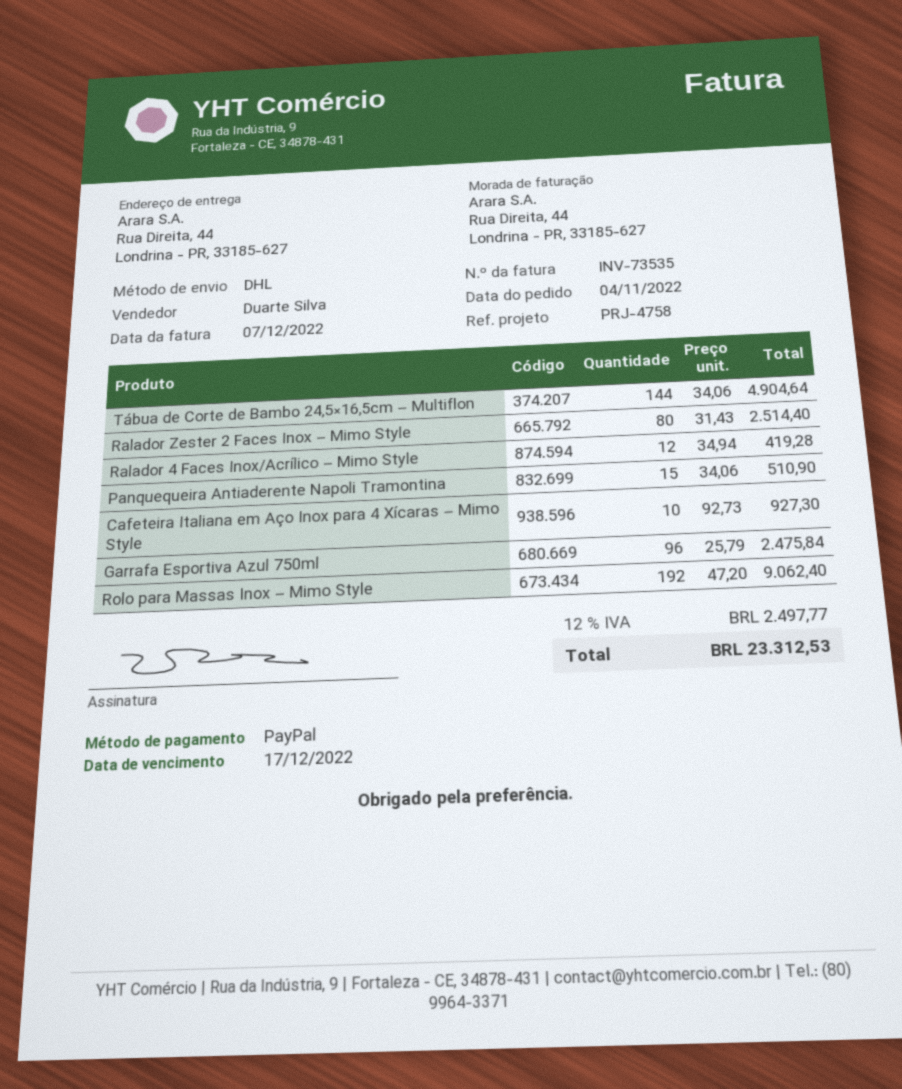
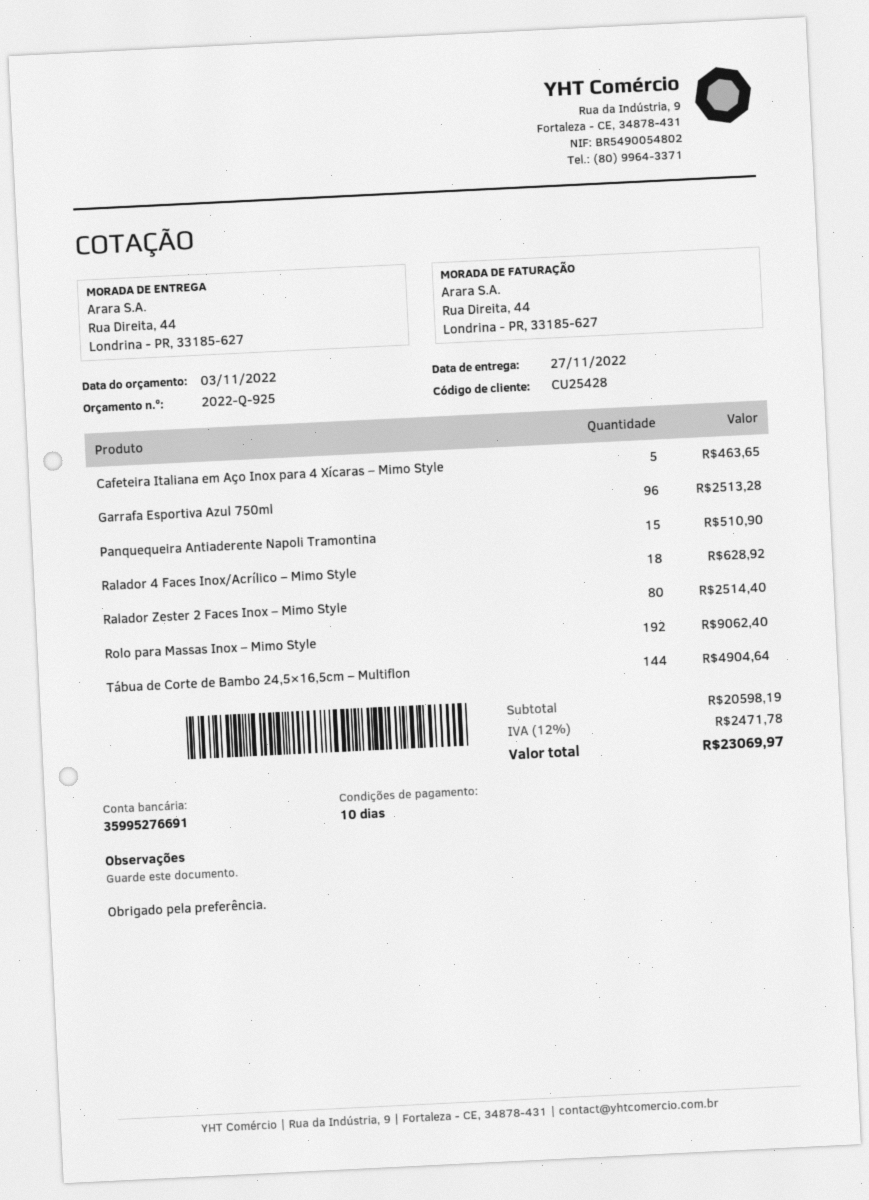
Ralador 4 Faces Inox/Acrílico – Mimo Style: 12 for 419.28 -> 18 for 628.92
Cafeteira Italiana em Aço Inox para 4 Xícaras – Mimo Style: 10 for 927.30 -> 5 for 463.65
Garrafa Esportiva Azul 750ml: 96 for 2475.84 -> 96 for 2513.28
tax: 12% = 2497.77 -> 12% = 2471.78
total: 23312.53 -> 23069.97

